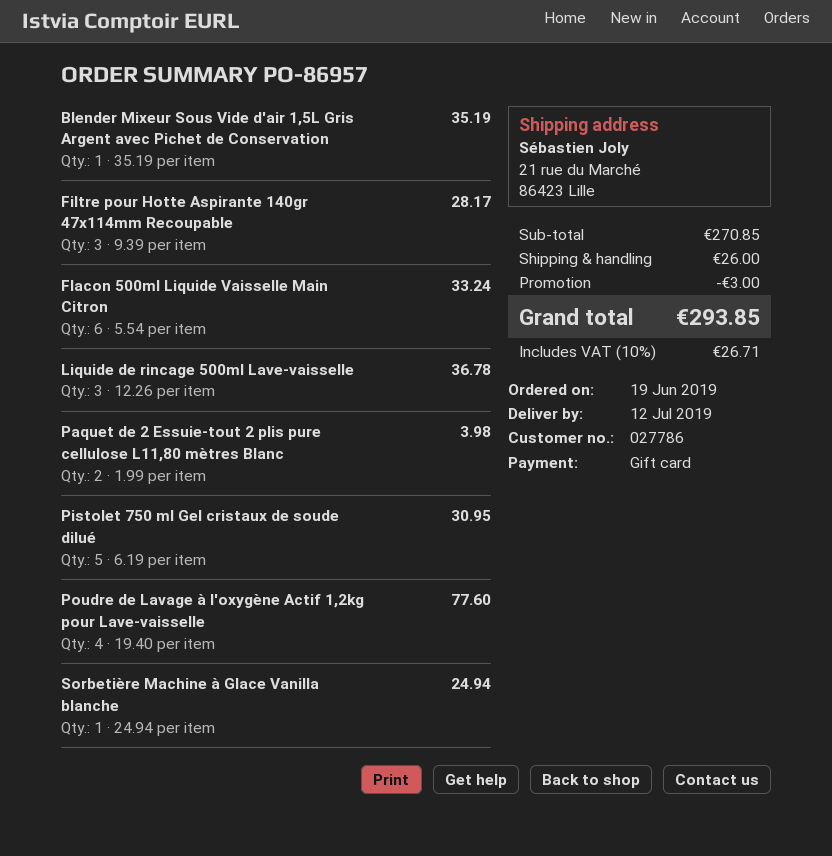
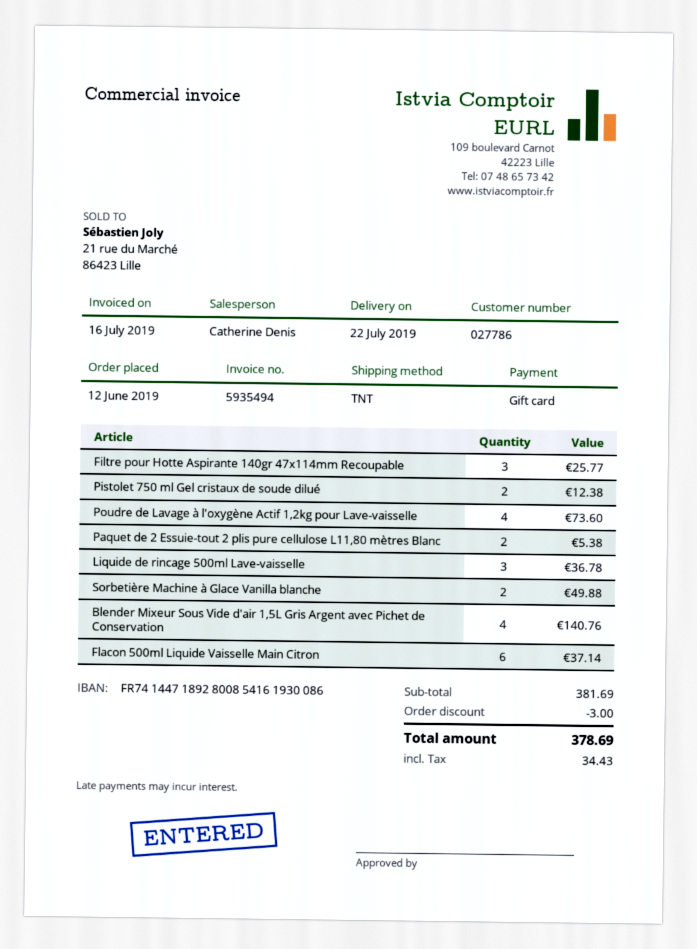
order date: 2019-06-19 -> 2019-06-12
delivery date: 2019-07-12 -> 2019-07-22
Blender Mixeur Sous Vide d'air 1,5L Gris Argent avec Pichet de Conservation: 1 for 35.19 -> 4 for 140.76
Filtre pour Hotte Aspirante 140gr 47x114mm Recoupable: 3 for 28.17 -> 3 for 25.77
Flacon 500ml Liquide Vaisselle Main Citron: 6 for 33.24 -> 6 for 37.14
Paquet de 2 Essuie-tout 2 plis pure cellulose L11,80 mètres Blanc: 2 for 3.98 -> 2 for 5.38
Pistolet 750 ml Gel cristaux de soude dilué: 5 for 30.95 -> 2 for 12.38
Poudre de Lavage à l'oxygène Actif 1,2kg pour Lave-vaisselle: 4 for 77.60 -> 4 for 73.60
Sorbetière Machine à Glace Vanilla blanche: 1 for 24.94 -> 2 for 49.88
subtotal: 270.85 -> 381.69
shipping: 26.00 -> none
tax: 26.71 -> 34.43
total: 293.85 -> 378.69

